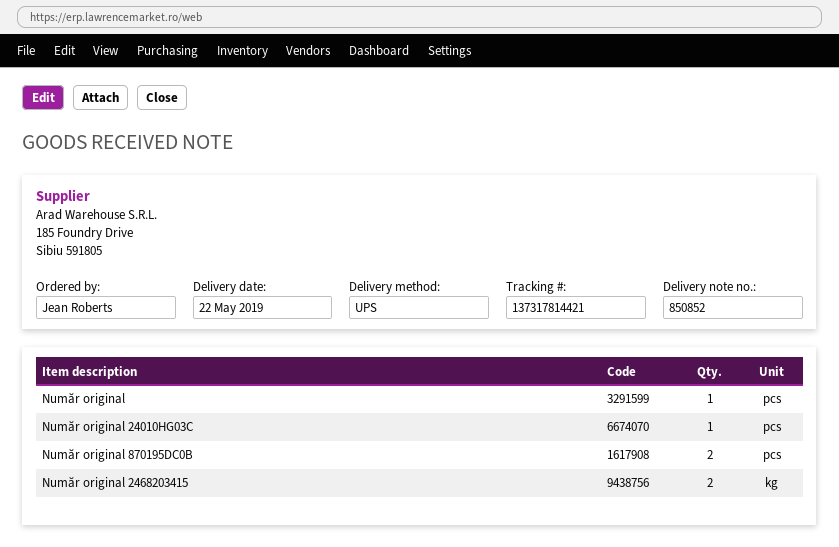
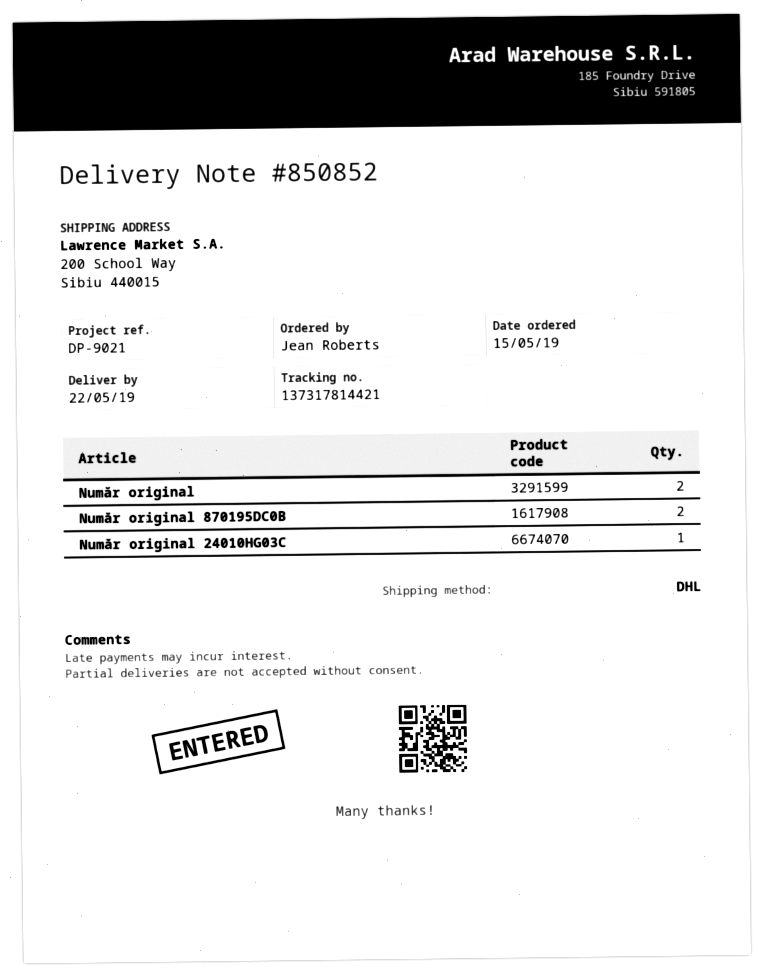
shipping method: UPS -> DHL
Număr original: 1 -> 2
Număr original 2468203415: 2 -> none

